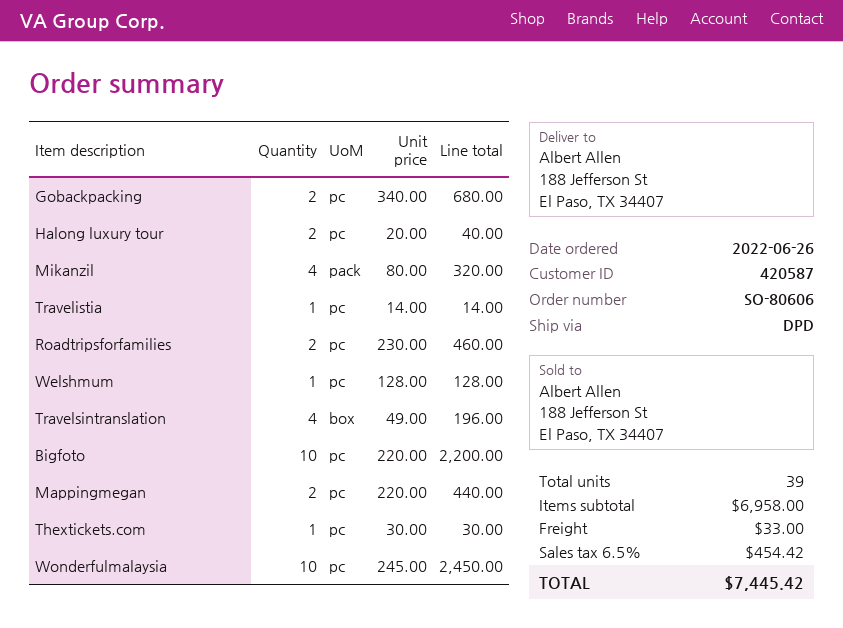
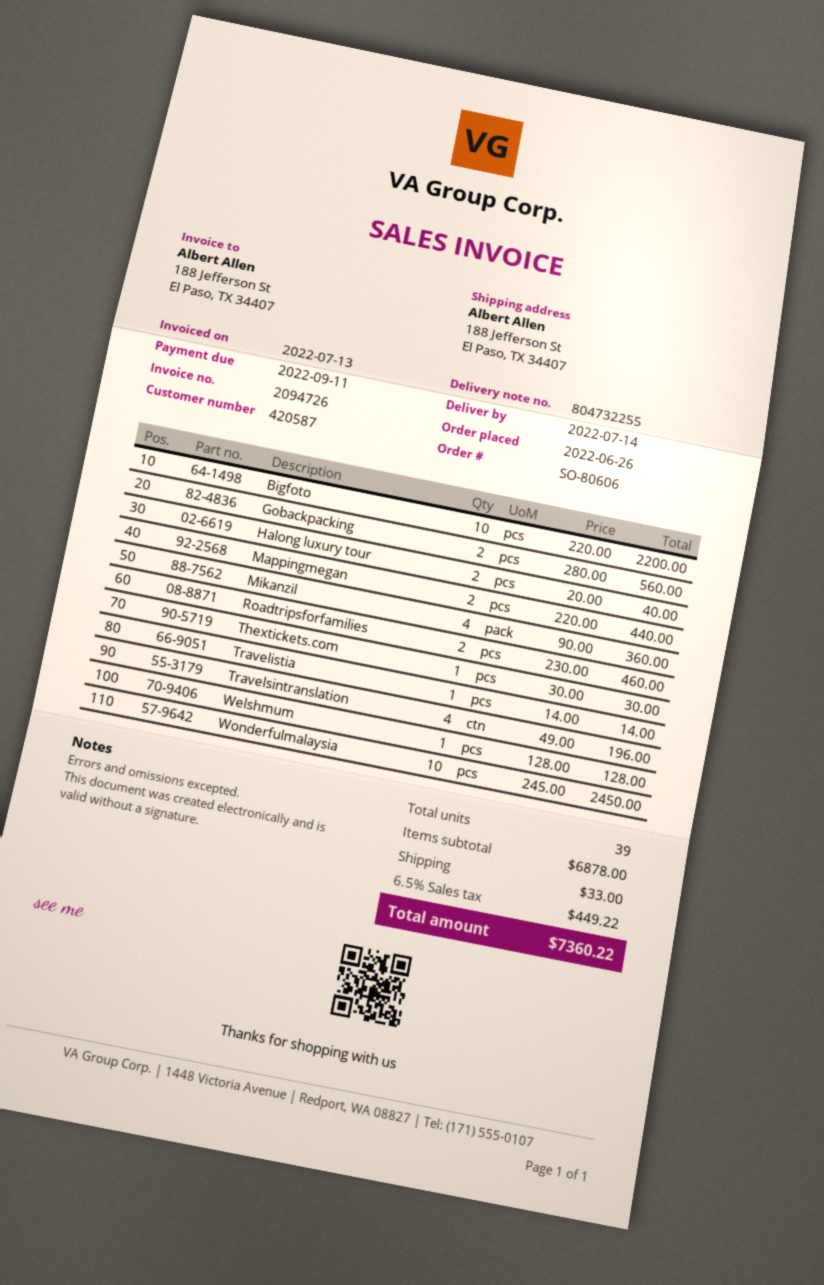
Gobackpacking: 2 x 340.00 = 680.00 -> 2 x 280.00 = 560.00
Mikanzil: 4 x 80.00 = 320.00 -> 4 x 90.00 = 360.00
subtotal: 6958.00 -> 6878.00
tax: 6.5% = 454.42 -> 6.5% = 449.22
total: 7445.42 -> 7360.22

